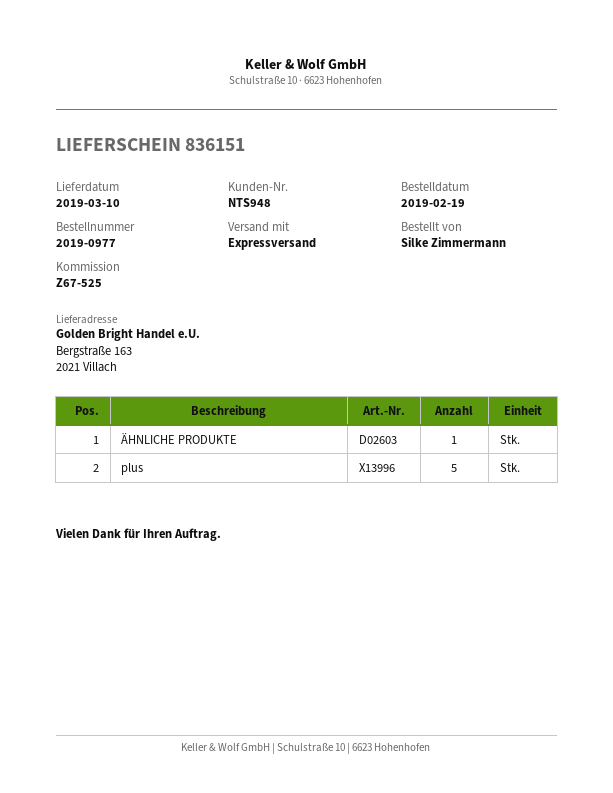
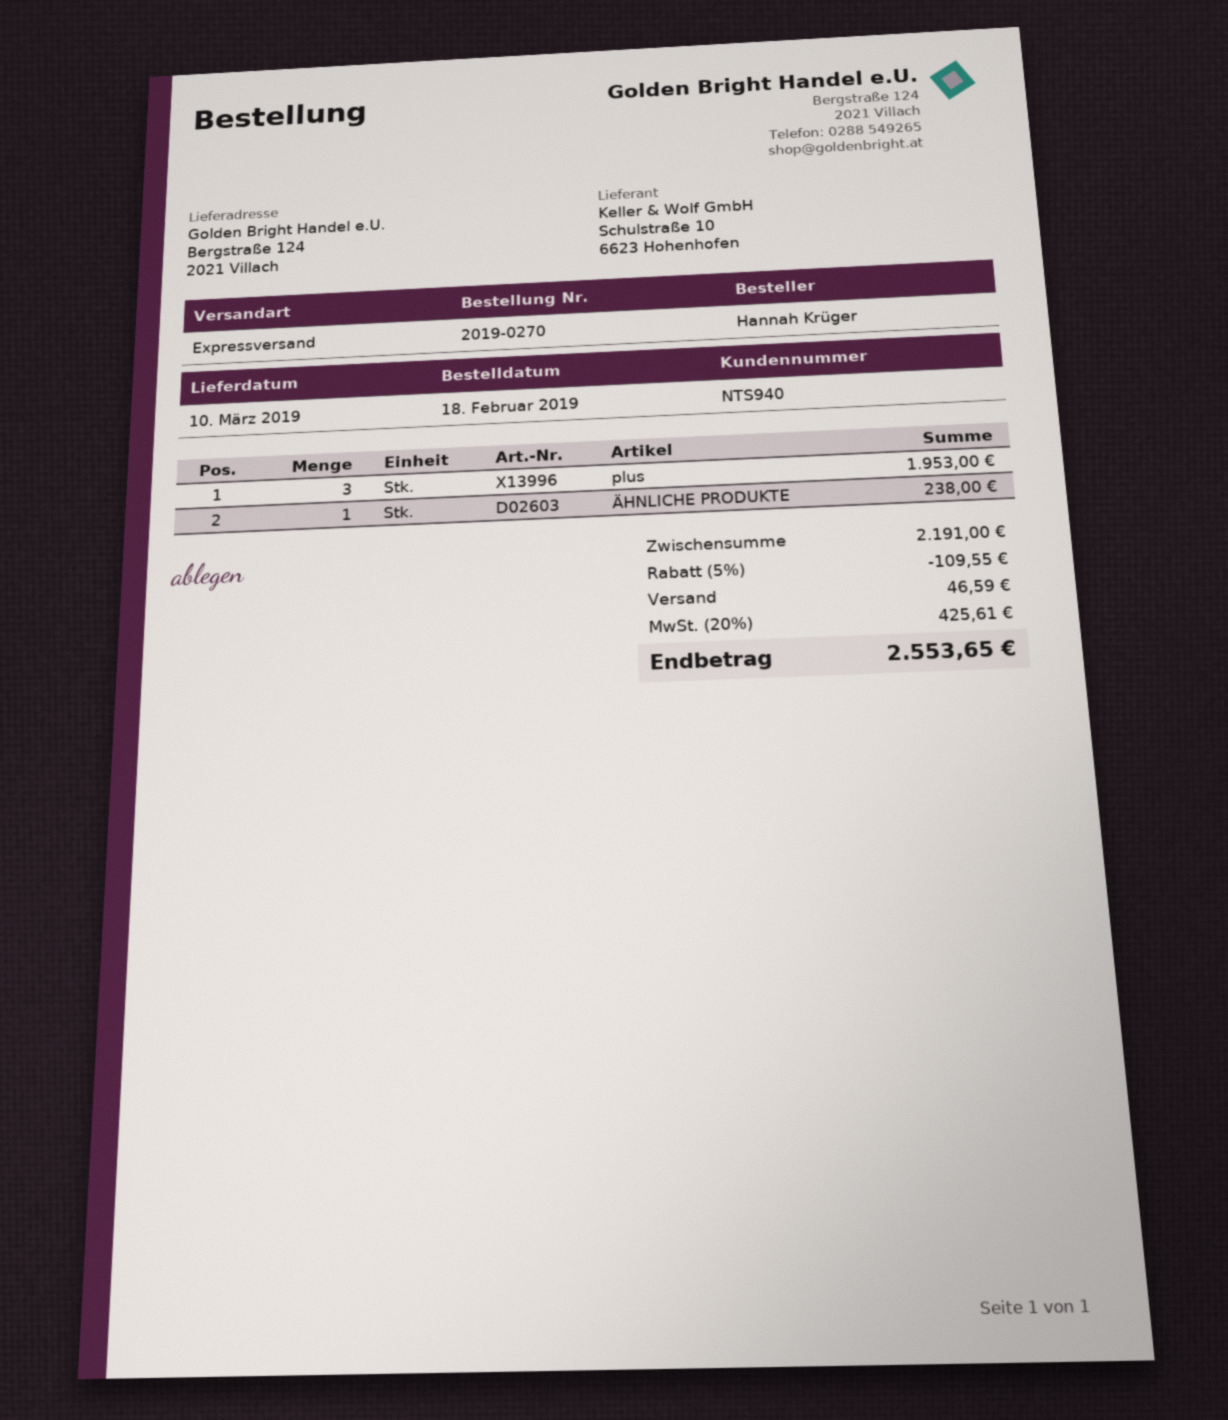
order number: 2019-0977 -> 2019-0270
order date: 2019-02-19 -> 2019-02-18
customer number: NTS948 -> NTS940
ordered by: Silke Zimmermann -> Hannah Krüger
ship to: Bergstraße 163, 2021 Villach -> Bergstraße 124, 2021 Villach
plus: 5 -> 3

